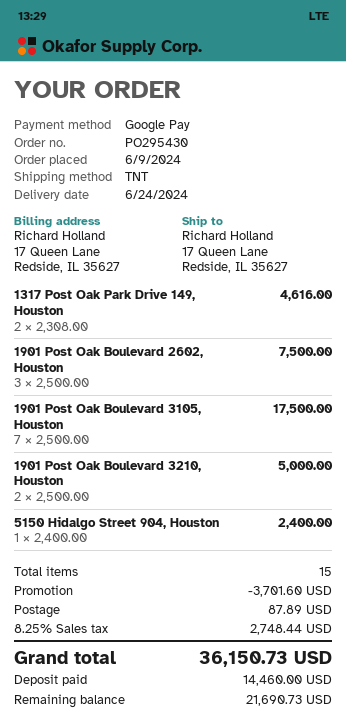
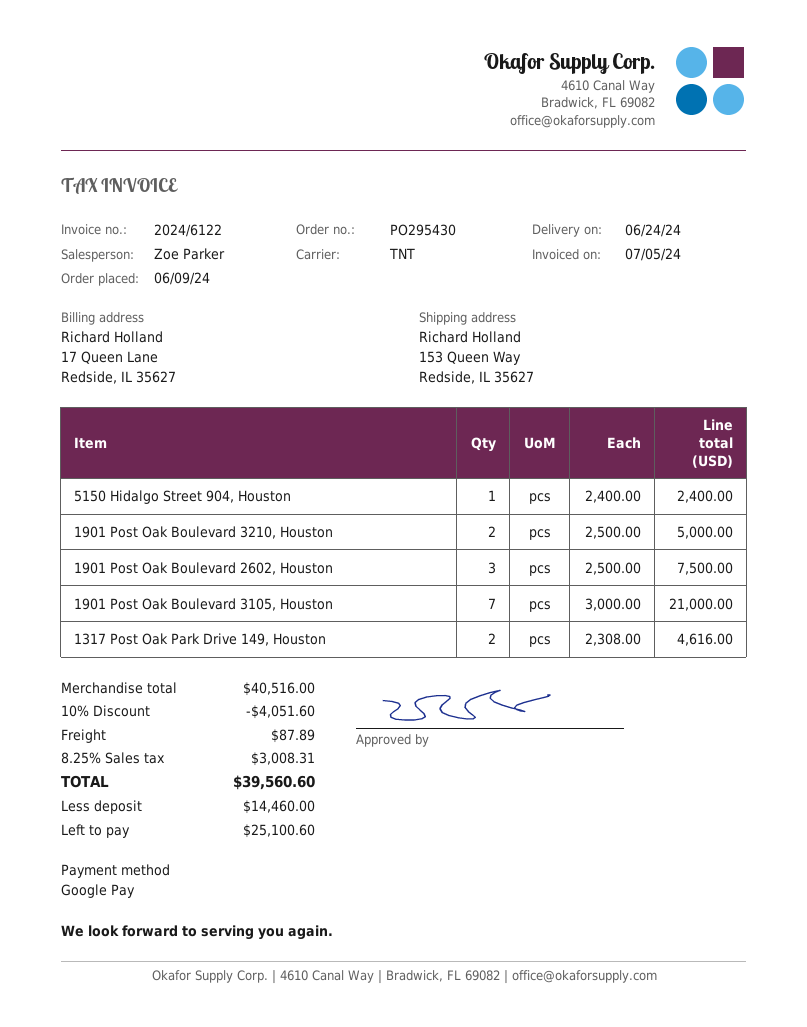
ship to: 17 Queen Lane, Redside, IL 35627 -> 153 Queen Way, Redside, IL 35627
1901 Post Oak Boulevard 3105, Houston: 7 x 2500.00 = 17500.00 -> 7 x 3000.00 = 21000.00
discount: 3701.60 -> 4051.60
tax: 8.25% = 2748.44 -> 8.25% = 3008.31
total: 36150.73 -> 39560.60
balance: 21690.73 -> 25100.60

